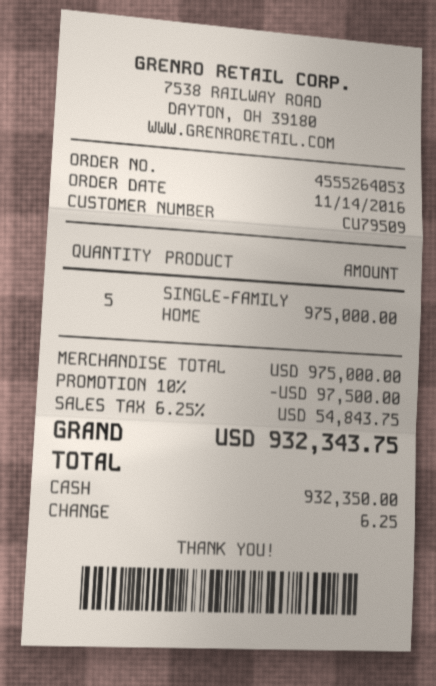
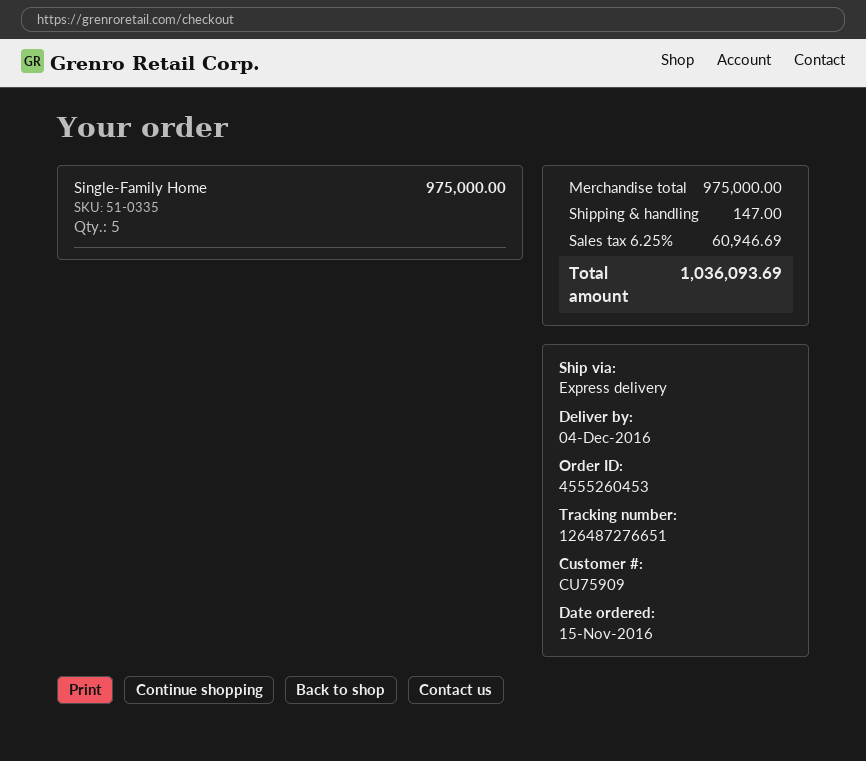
order number: 4555264053 -> 4555260453
order date: 2016-11-14 -> 2016-11-15
customer number: CU79509 -> CU75909
discount: 10% = 97500.00 -> none
shipping: none -> 147.00
tax: 6.25% = 54843.75 -> 6.25% = 60946.69
total: 932343.75 -> 1036093.69

